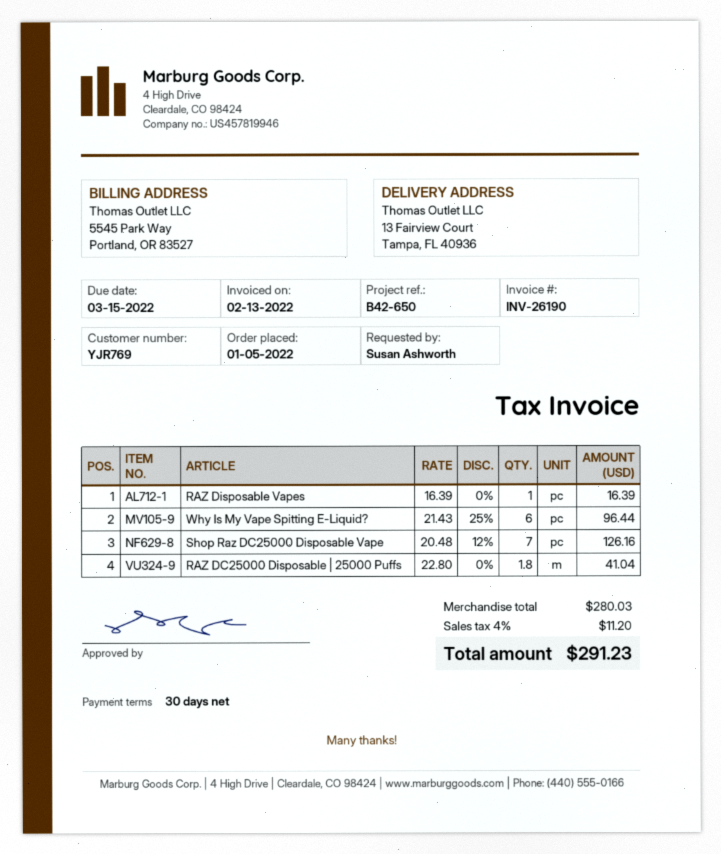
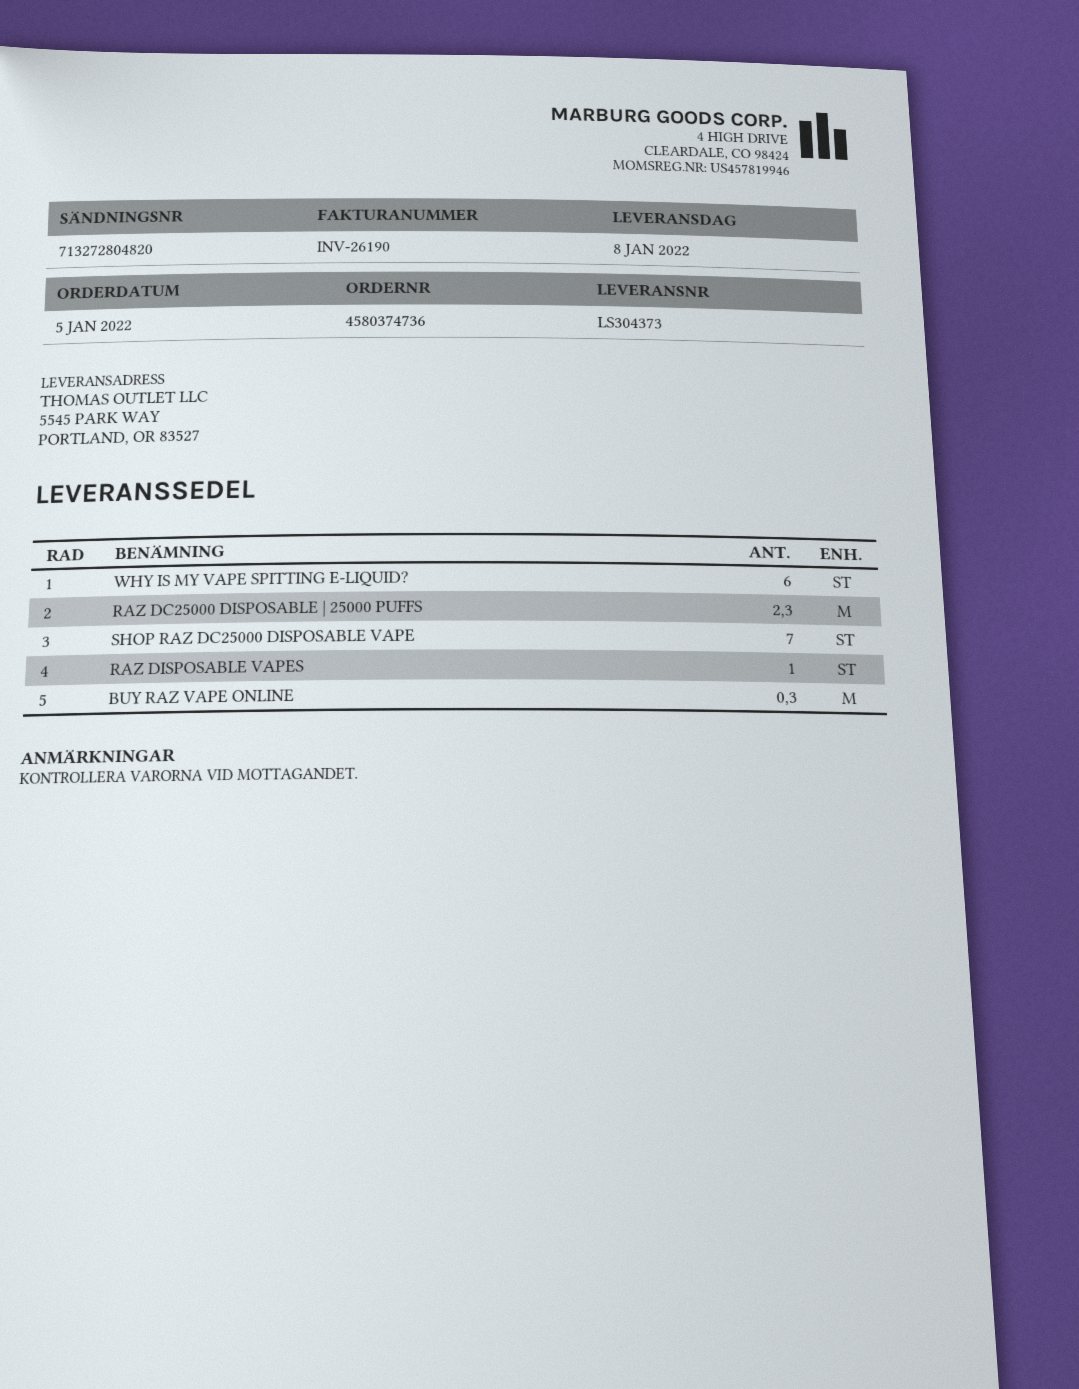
ship to: 13 Fairview Court, Tampa, FL 40936 -> 5545 PARK WAY, PORTLAND, OR 83527
RAZ DC25000 Disposable | 25000 Puffs: 1.8 -> 2.3
BUY RAZ VAPE ONLINE: none -> 0.3

